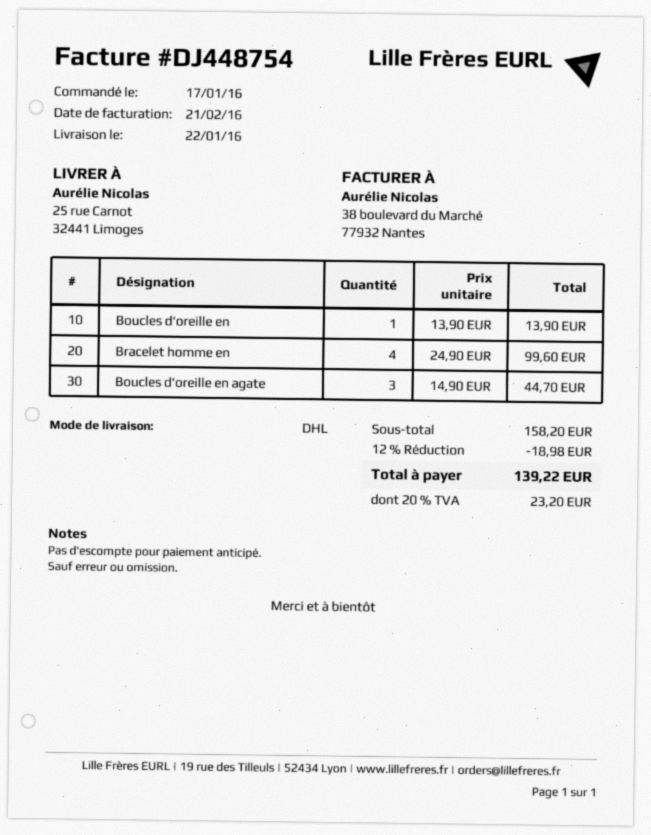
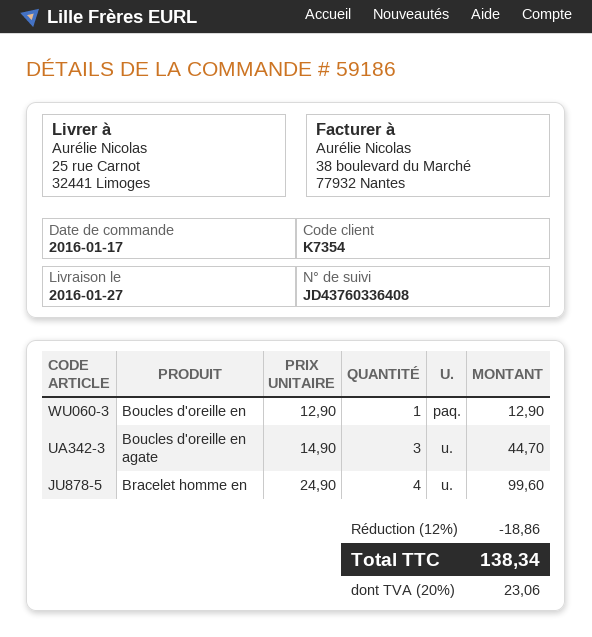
delivery date: 2016-01-22 -> 2016-01-27
Boucles d'oreille en: 1 x 13.90 = 13.90 -> 1 x 12.90 = 12.90
discount: 12% = 18.98 -> 12% = 18.86
tax: 20% = 23.20 -> 20% = 23.06
total: 139.22 -> 138.34

